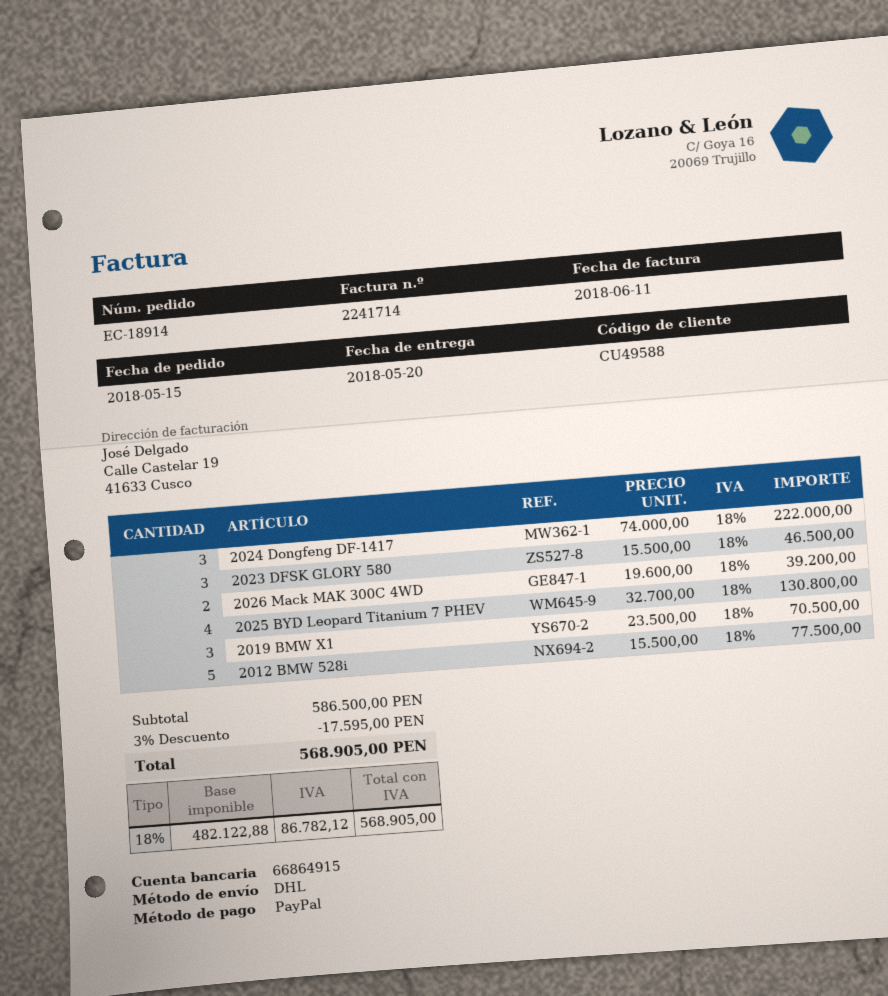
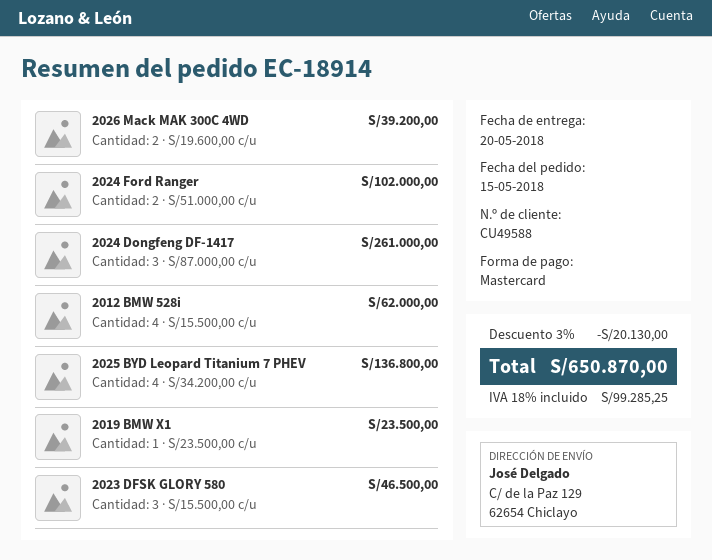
payment method: PayPal -> Mastercard
2024 Dongfeng DF-1417: 3 x 74000.00 = 222000.00 -> 3 x 87000.00 = 261000.00
2025 BYD Leopard Titanium 7 PHEV: 4 x 32700.00 = 130800.00 -> 4 x 34200.00 = 136800.00
2019 BMW X1: 3 x 23500.00 = 70500.00 -> 1 x 23500.00 = 23500.00
2012 BMW 528i: 5 x 15500.00 = 77500.00 -> 4 x 15500.00 = 62000.00
2024 Ford Ranger: none -> 2 x 51000.00 = 102000.00
discount: 3% = 17595.00 -> 3% = 20130.00
tax: 18% = 86782.12 -> 18% = 99285.25
total: 568905.00 -> 650870.00

